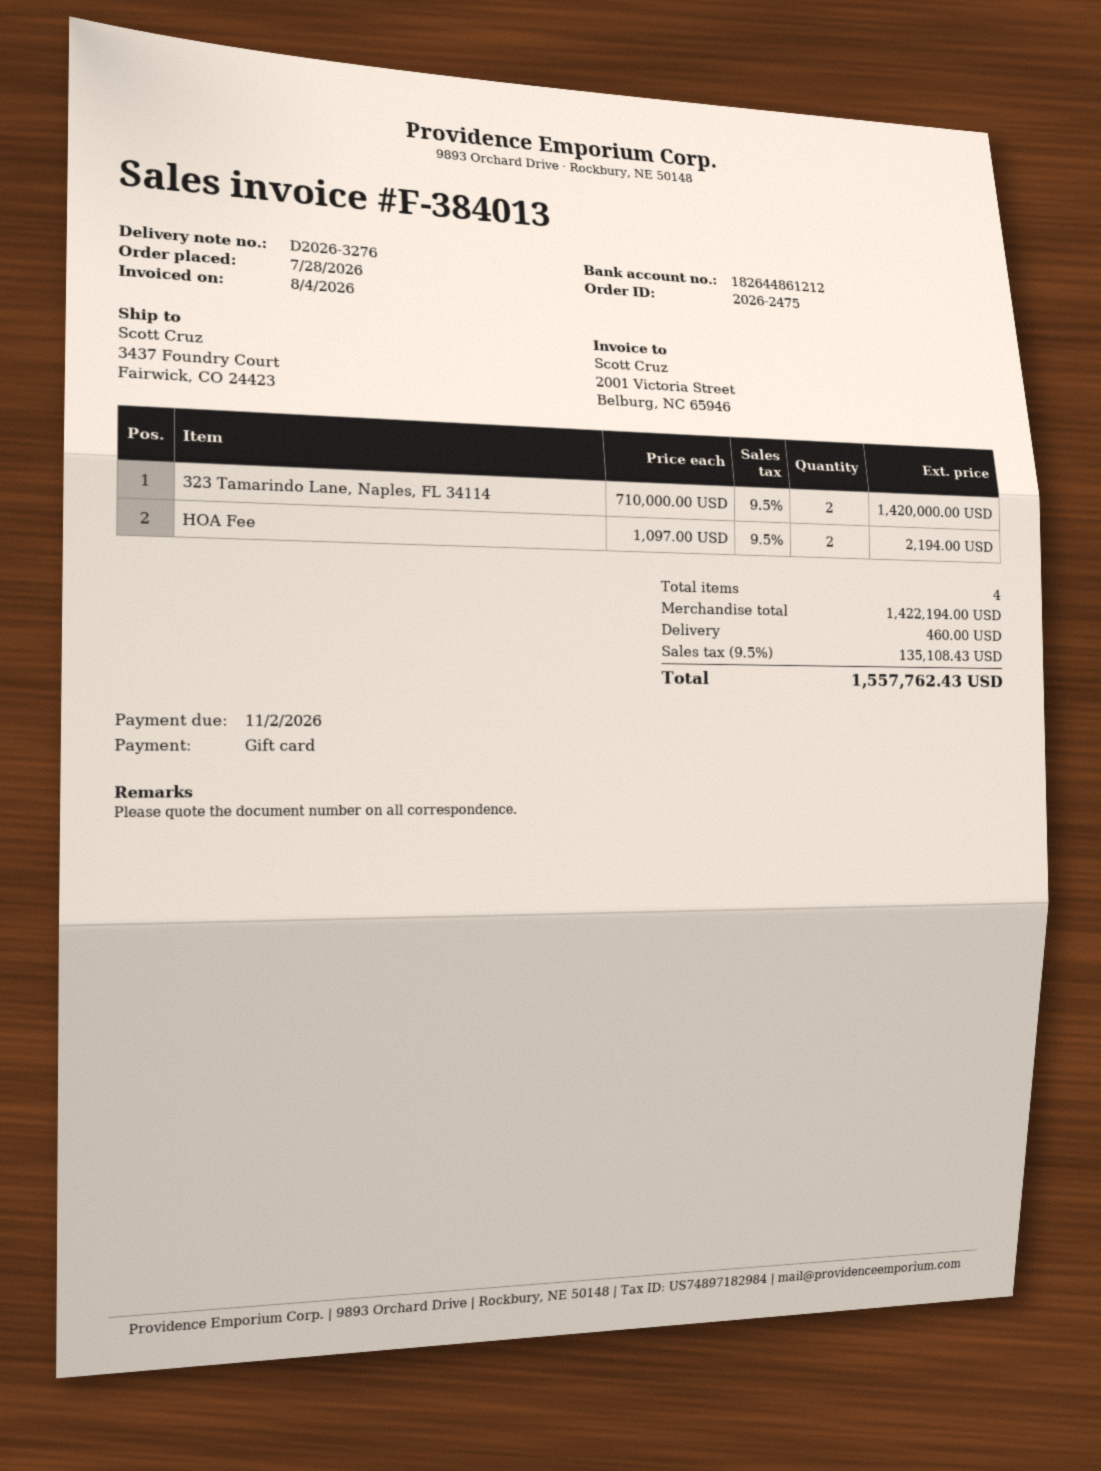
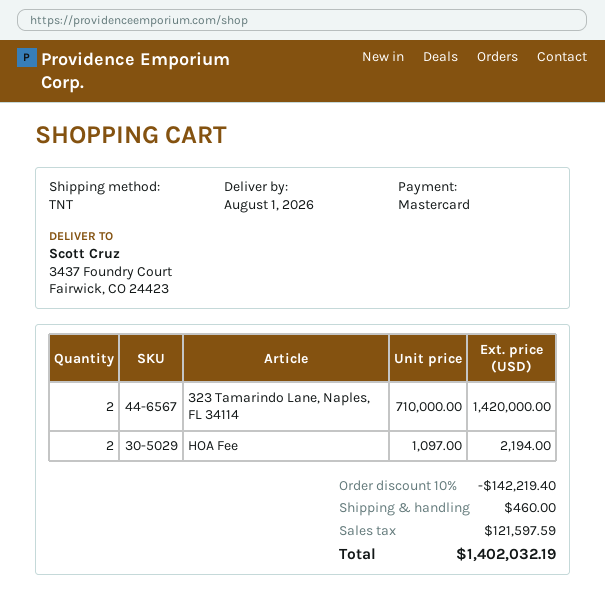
payment method: gift card -> Mastercard
discount: none -> 10% = 142219.40
tax: 135108.43 -> 121597.59
total: 1557762.43 -> 1402032.19

